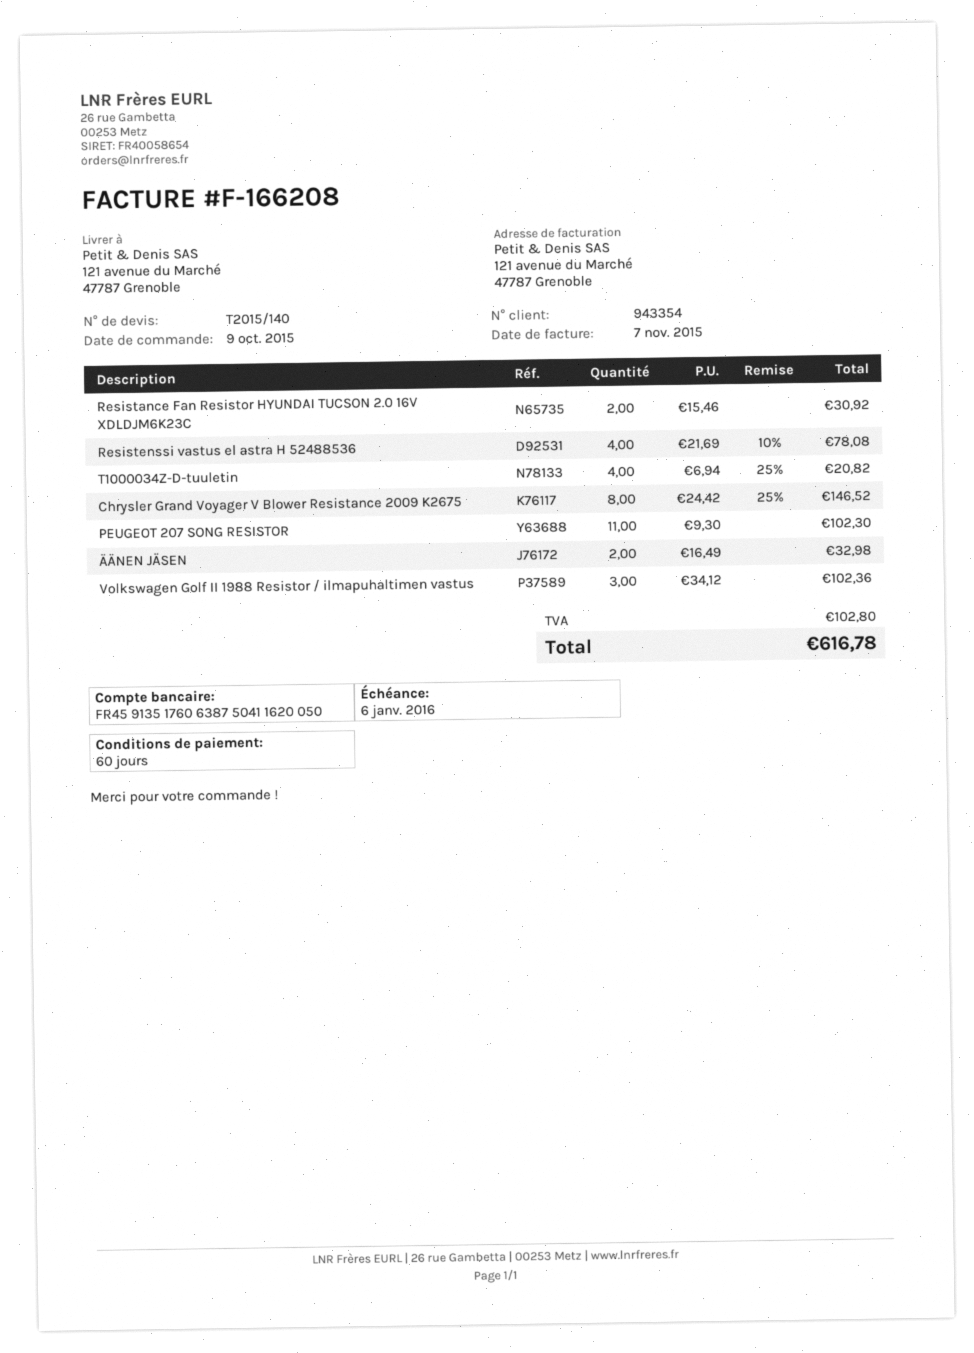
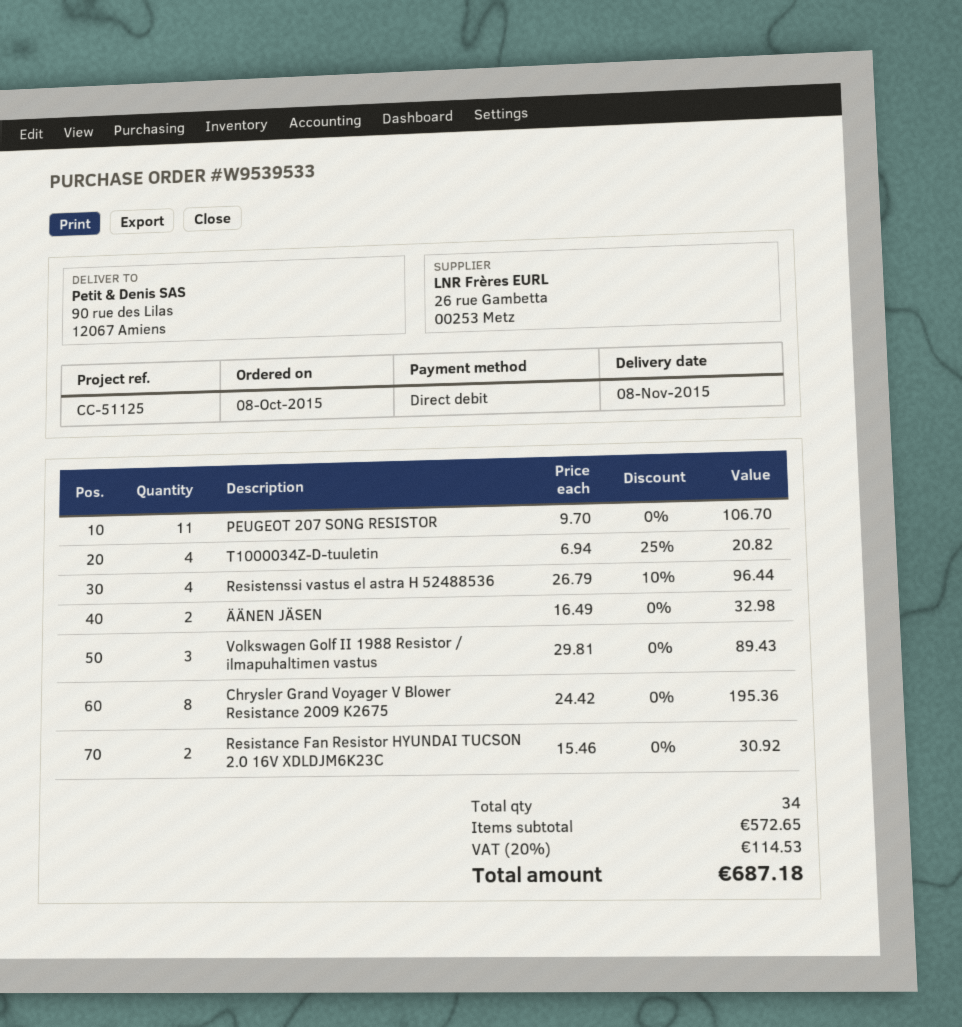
order date: 2015-10-09 -> 2015-10-08
ship to: 121 avenue du Marché, 47787 Grenoble -> 90 rue des Lilas, 12067 Amiens
Resistenssi vastus el astra H 52488536: 4 x 21.69 - 10% = 78.08 -> 4 x 26.79 - 10% = 96.44
Chrysler Grand Voyager V Blower Resistance 2009 K2675: 8 x 24.42 - 25% = 146.52 -> 8 x 24.42 = 195.36
PEUGEOT 207 SONG RESISTOR: 11 x 9.30 = 102.30 -> 11 x 9.70 = 106.70
Volkswagen Golf II 1988 Resistor / ilmapuhaltimen vastus: 3 x 34.12 = 102.36 -> 3 x 29.81 = 89.43
tax: 102.80 -> 114.53
total: 616.78 -> 687.18

